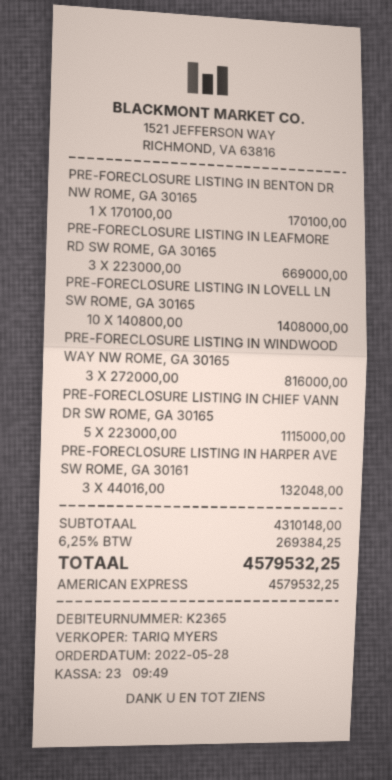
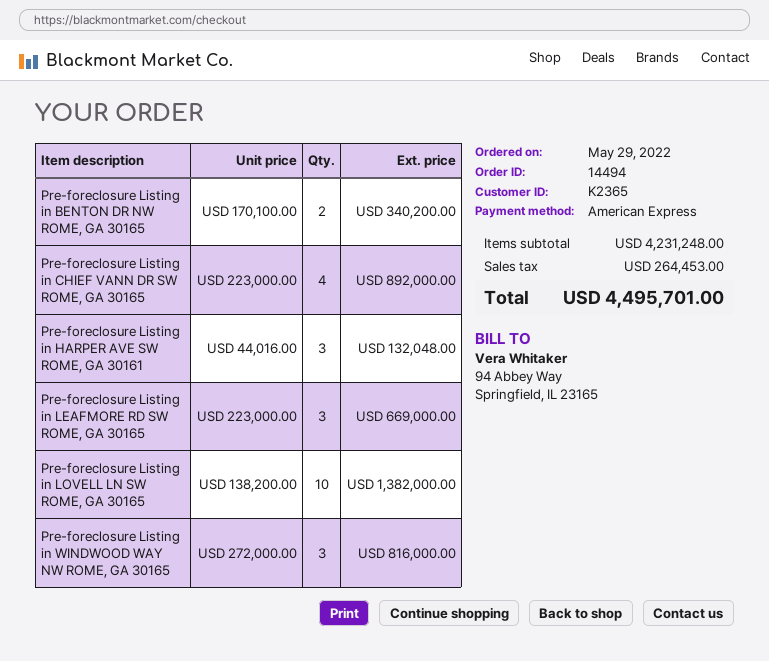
order date: 2022-05-28 -> 2022-05-29
PRE-FORECLOSURE LISTING IN BENTON DR NW ROME, GA 30165: 1 x 170100.00 = 170100.00 -> 2 x 170100.00 = 340200.00
PRE-FORECLOSURE LISTING IN LOVELL LN SW ROME, GA 30165: 10 x 140800.00 = 1408000.00 -> 10 x 138200.00 = 1382000.00
PRE-FORECLOSURE LISTING IN CHIEF VANN DR SW ROME, GA 30165: 5 x 223000.00 = 1115000.00 -> 4 x 223000.00 = 892000.00
subtotal: 4310148.00 -> 4231248.00
tax: 269384.25 -> 264453.00
total: 4579532.25 -> 4495701.00

